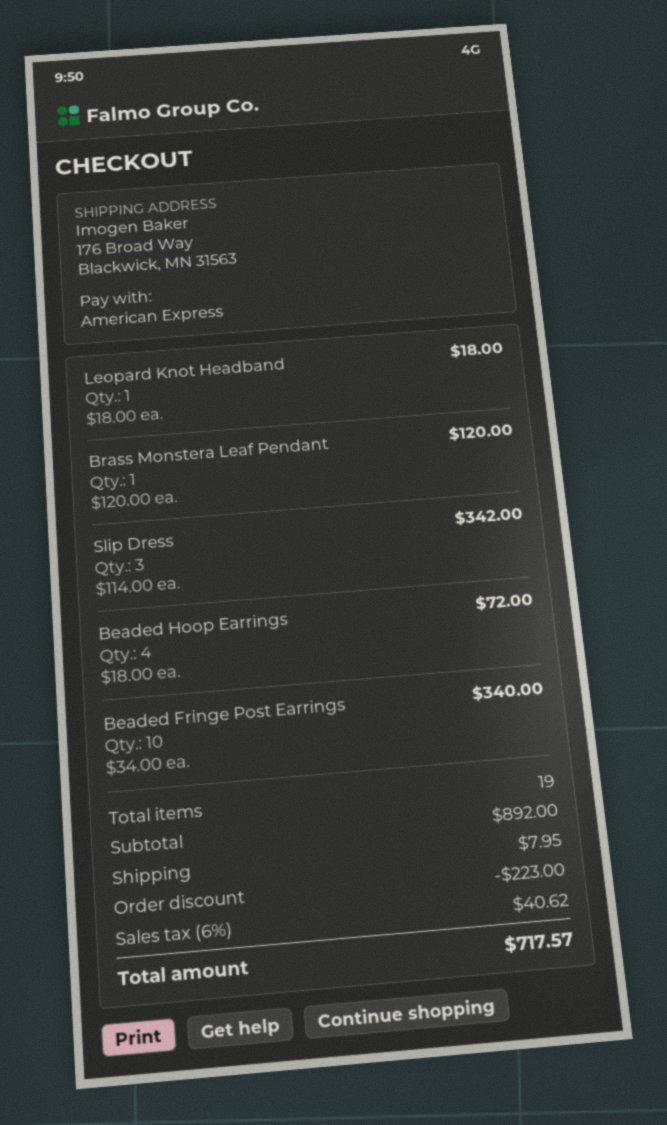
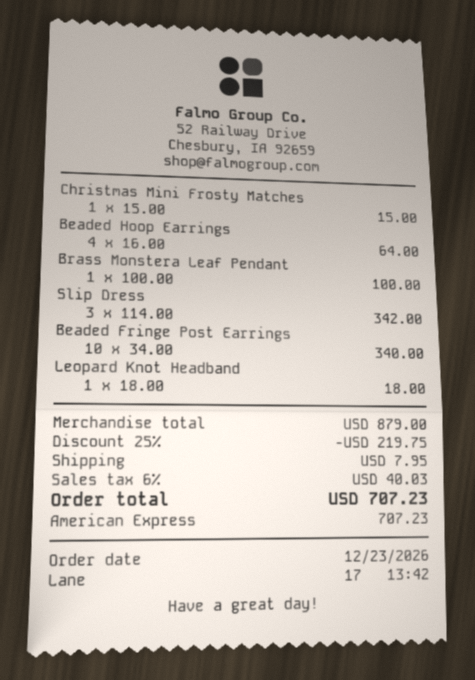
Brass Monstera Leaf Pendant: 1 x 120.00 = 120.00 -> 1 x 100.00 = 100.00
Beaded Hoop Earrings: 4 x 18.00 = 72.00 -> 4 x 16.00 = 64.00
Christmas Mini Frosty Matches: none -> 1 x 15.00 = 15.00
subtotal: 892.00 -> 879.00
discount: 223.00 -> 219.75
tax: 6% = 40.62 -> 6% = 40.03
total: 717.57 -> 707.23

